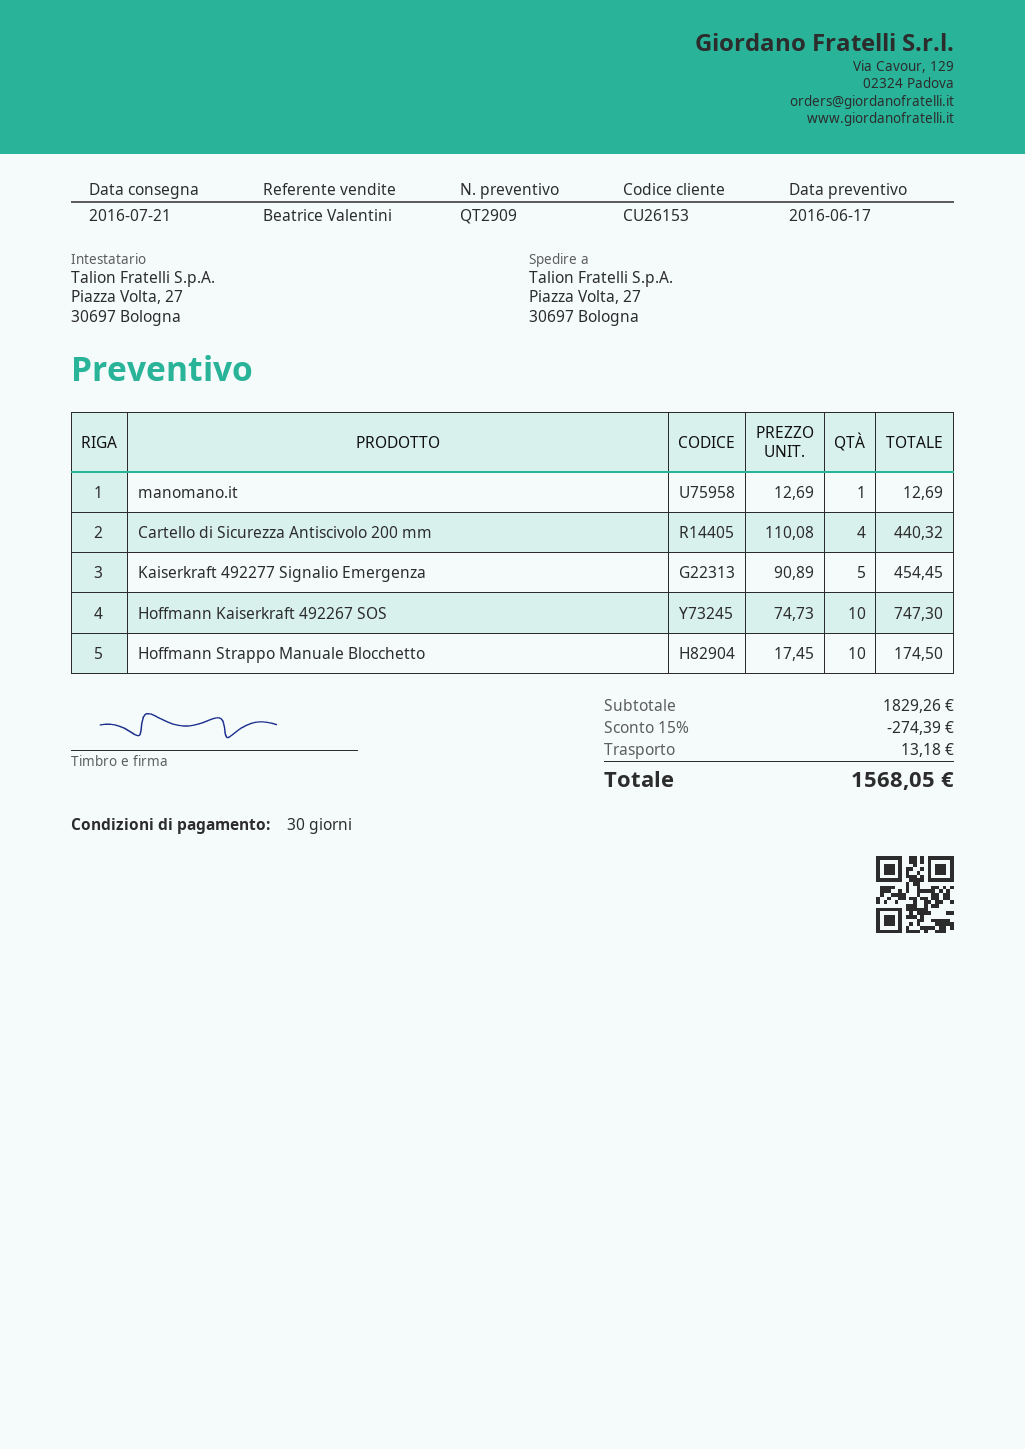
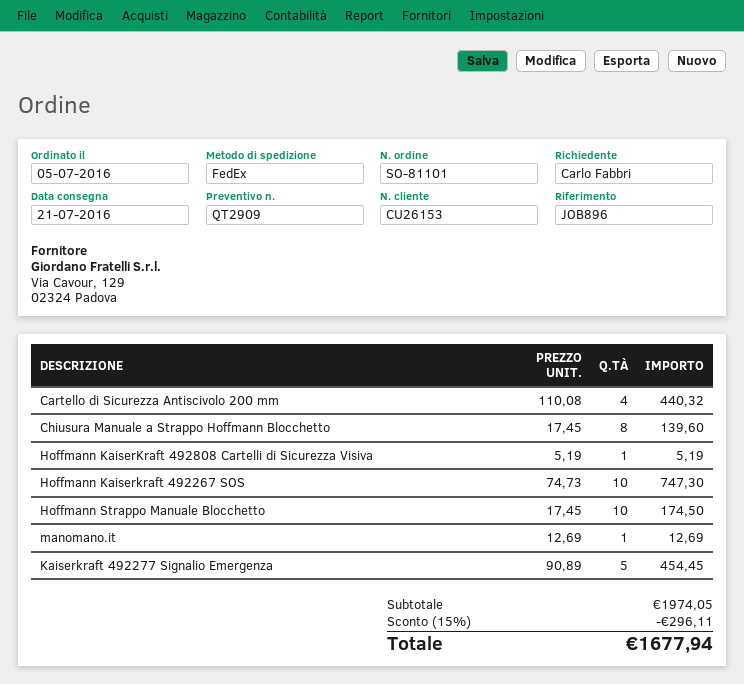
Chiusura Manuale a Strappo Hoffmann Blocchetto: none -> 8 x 17.45 = 139.60
Hoffmann KaiserKraft 492808 Cartelli di Sicurezza Visiva: none -> 1 x 5.19 = 5.19
subtotal: 1829.26 -> 1974.05
discount: 15% = 274.39 -> 15% = 296.11
shipping: 13.18 -> none
total: 1568.05 -> 1677.94

